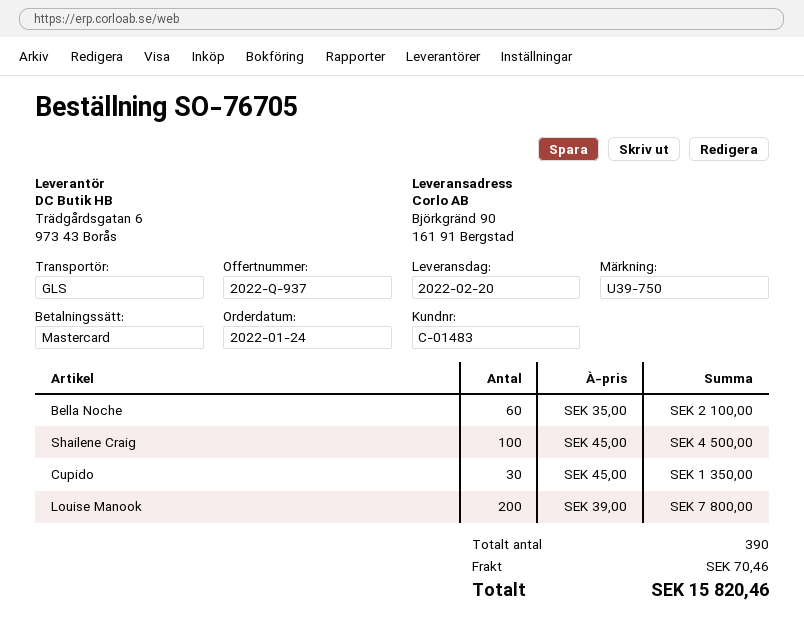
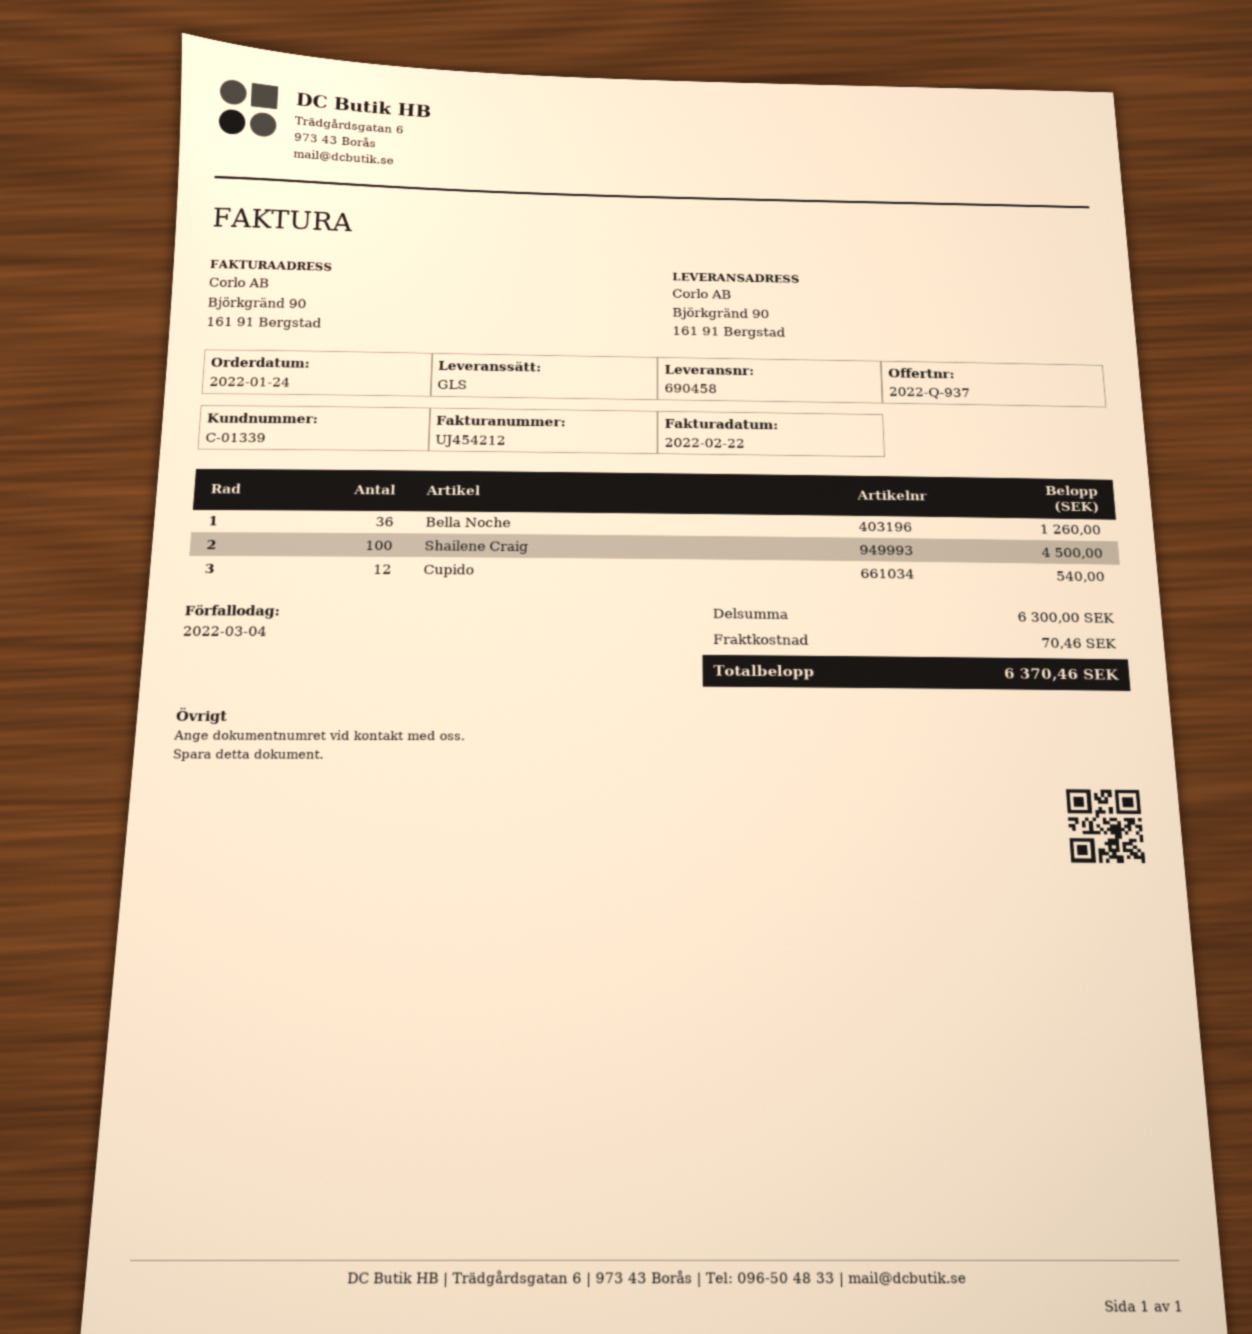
customer number: C-01483 -> C-01339
Bella Noche: 60 for 2100.00 -> 36 for 1260.00
Cupido: 30 for 1350.00 -> 12 for 540.00
Louise Manook: 200 for 7800.00 -> none
total: 15820.46 -> 6370.46

